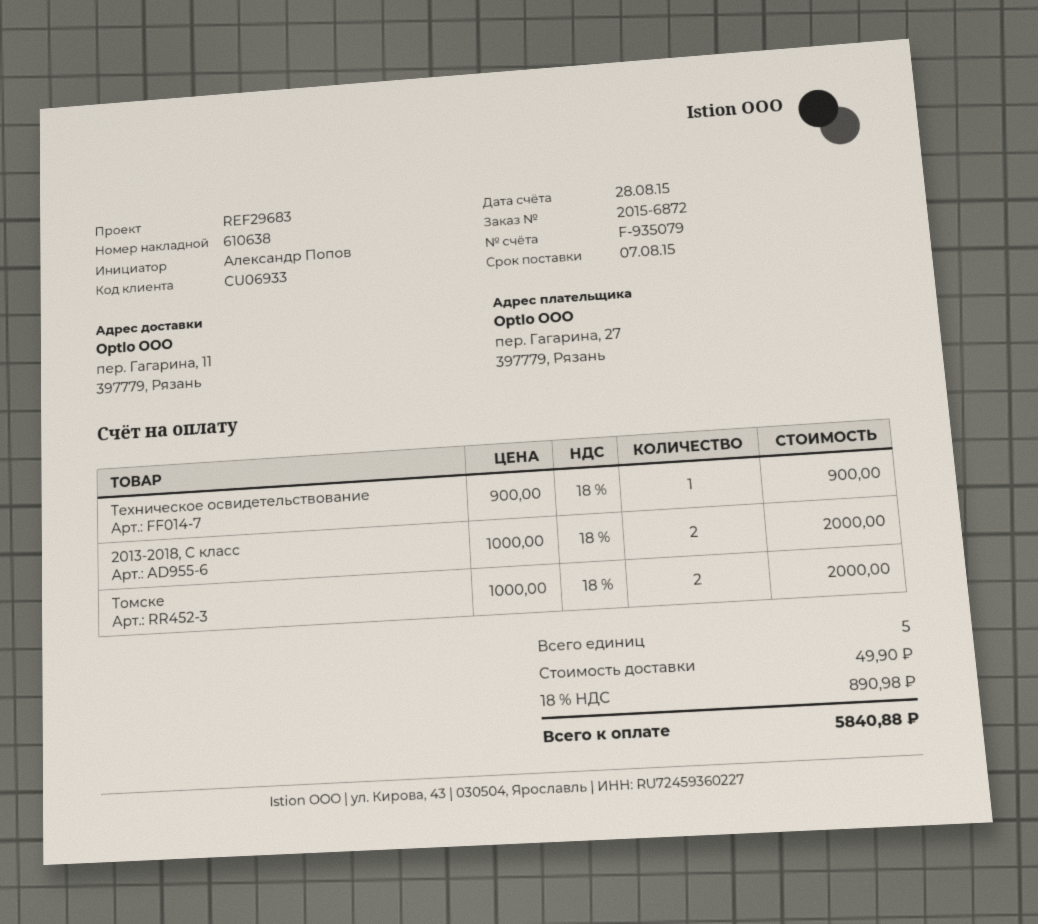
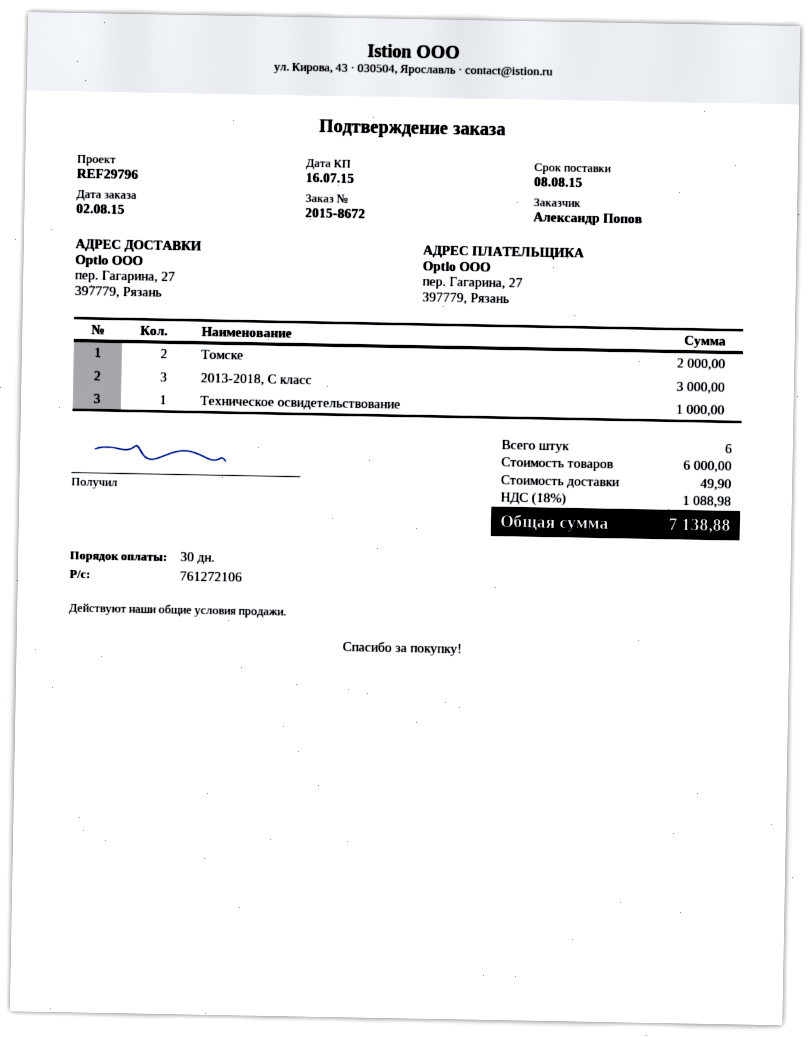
order number: 2015-6872 -> 2015-8672
delivery date: 2015-08-07 -> 2015-08-08
reference: REF29683 -> REF29796
ship to: пер. Гагарина, 11, 397779, Рязань -> пер. Гагарина, 27, 397779, Рязань
Техническое освидетельствование: 1 for 900.00 -> 1 for 1000.00
2013-2018, C класс: 2 for 2000.00 -> 3 for 3000.00
total quantity: 5 -> 6
tax: 18% = 890.98 -> 18% = 1088.98
total: 5840.88 -> 7138.88

